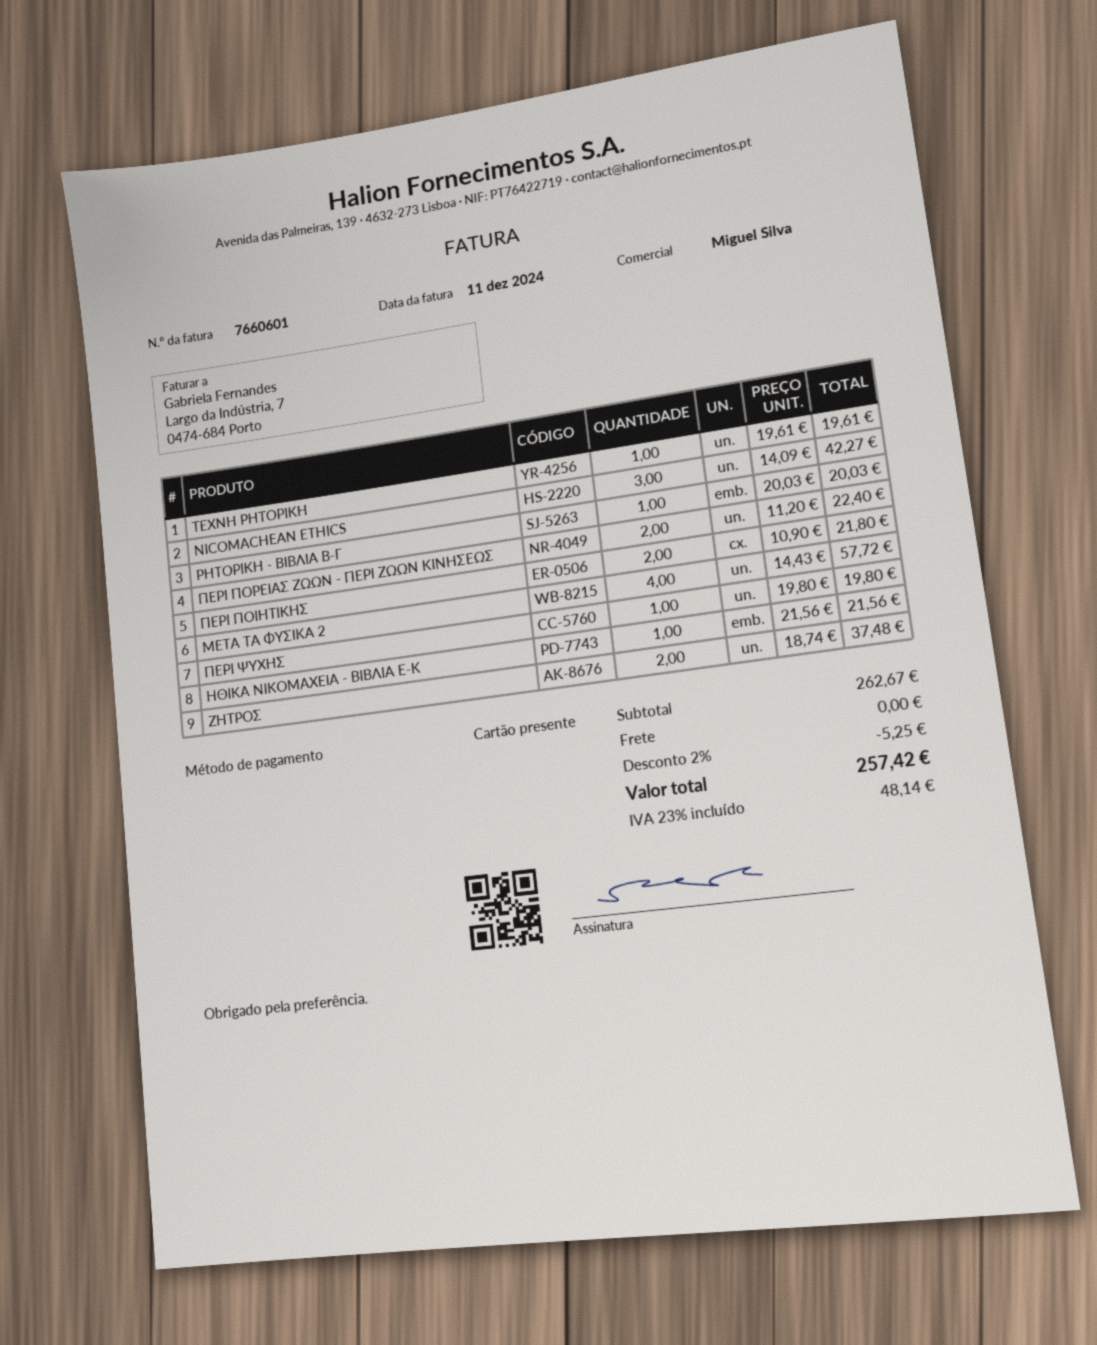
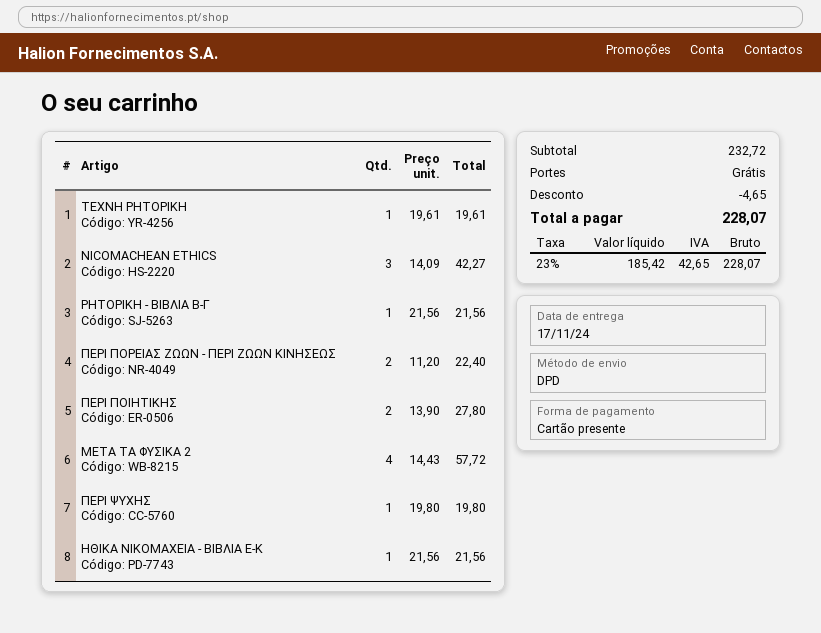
ΡΗΤΟΡΙΚΗ - ΒΙΒΛΙΑ Β-Γ: 1 x 20.03 = 20.03 -> 1 x 21.56 = 21.56
ΠΕΡΙ ΠΟΙΗΤΙΚΗΣ: 2 x 10.90 = 21.80 -> 2 x 13.90 = 27.80
ΖΗΤΡΟΣ: 2 x 18.74 = 37.48 -> none
subtotal: 262.67 -> 232.72
discount: 5.25 -> 4.65
tax: 23% = 48.14 -> 23% = 42.65
total: 257.42 -> 228.07

